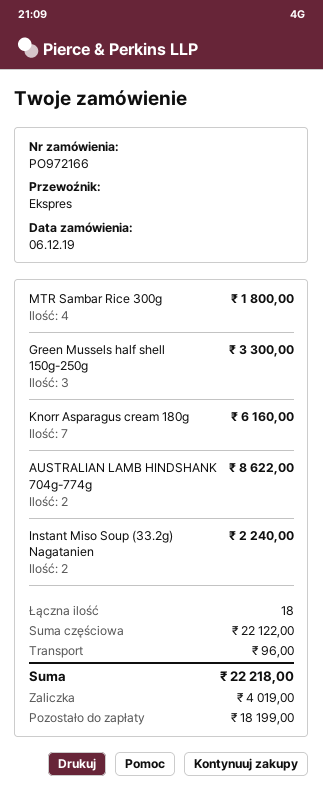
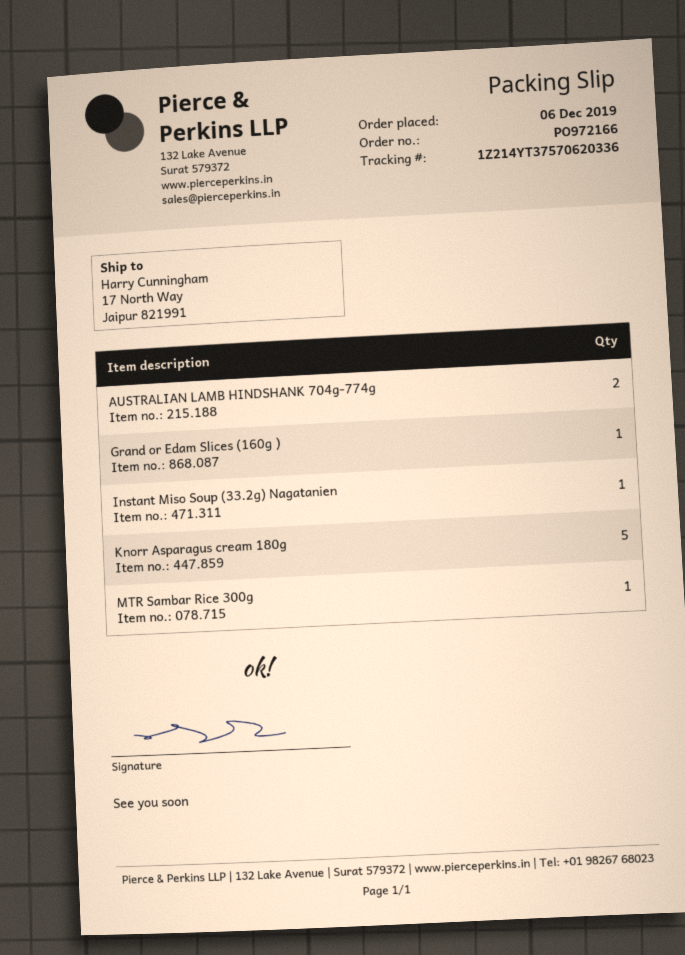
MTR Sambar Rice 300g: 4 -> 1
Green Mussels half shell 150g-250g: 3 -> none
Knorr Asparagus cream 180g: 7 -> 5
Instant Miso Soup (33.2g) Nagatanien: 2 -> 1
Grand or Edam Slices (160g ): none -> 1

